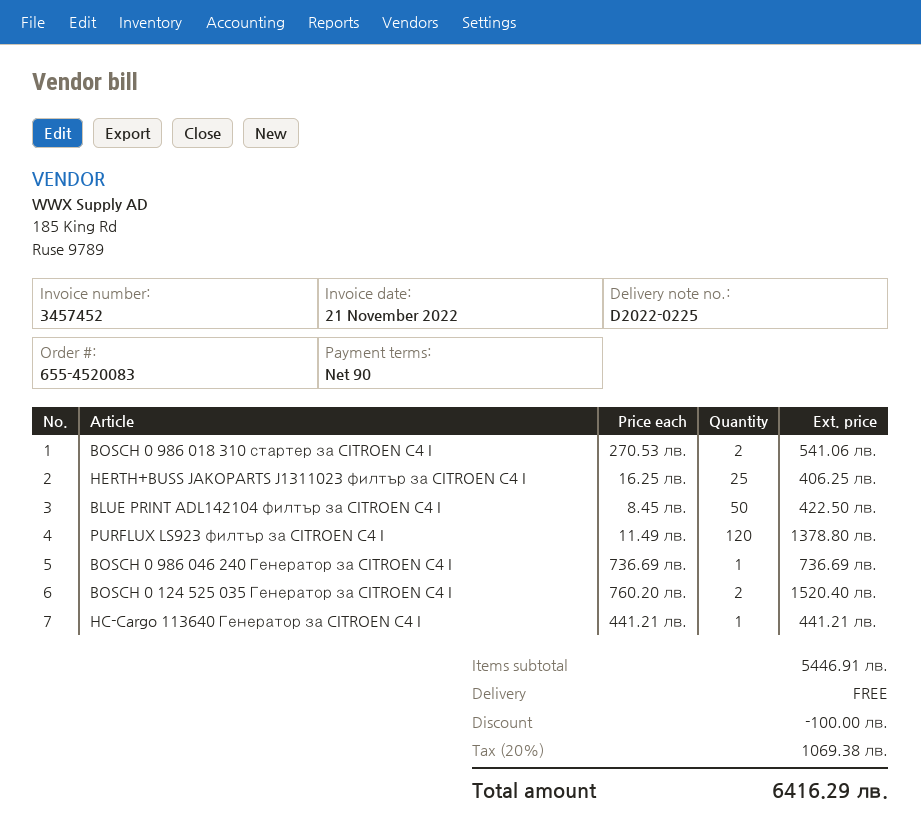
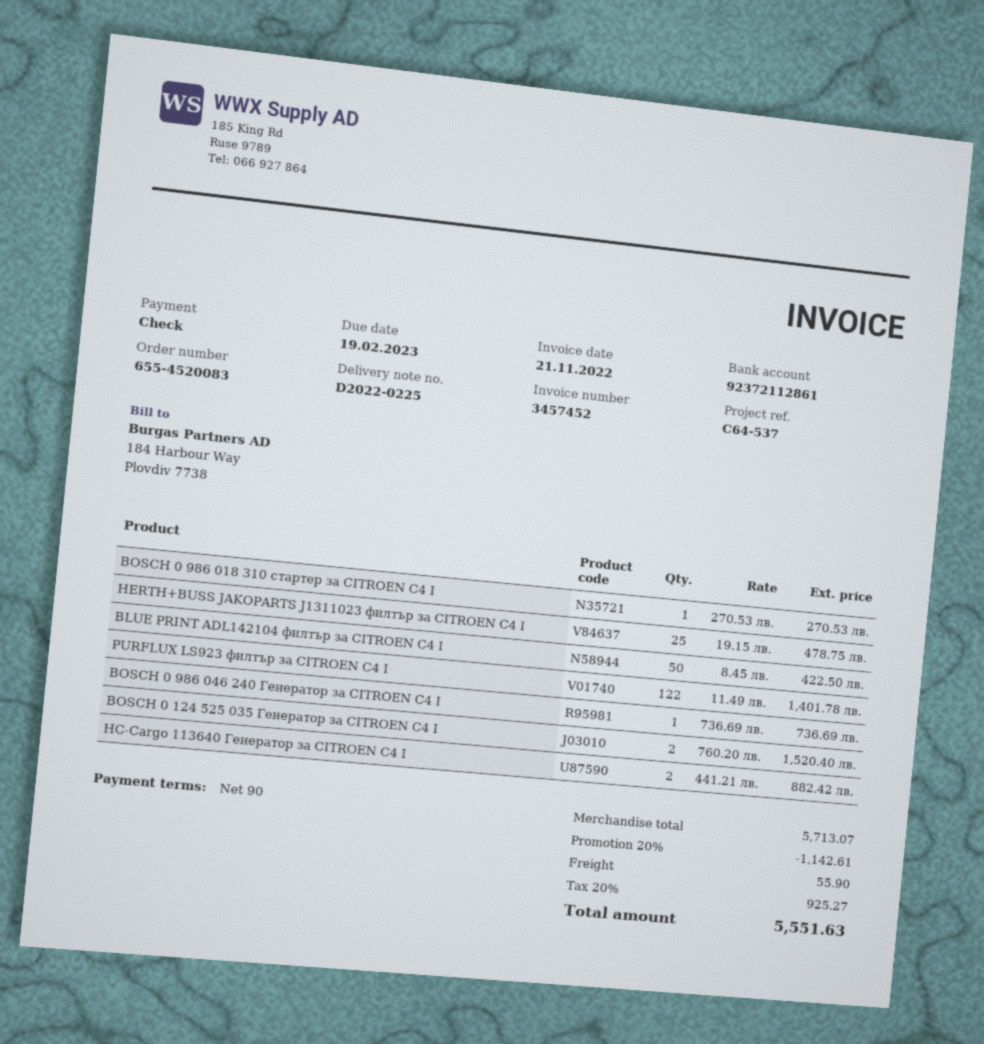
BOSCH 0 986 018 310 стартер за CITROEN C4 I: 2 x 270.53 = 541.06 -> 1 x 270.53 = 270.53
HERTH+BUSS JAKOPARTS J1311023 филтър за CITROEN C4 I: 25 x 16.25 = 406.25 -> 25 x 19.15 = 478.75
PURFLUX LS923 филтър за CITROEN C4 I: 120 x 11.49 = 1378.80 -> 122 x 11.49 = 1401.78
HC-Cargo 113640 Генератор за CITROEN C4 I: 1 x 441.21 = 441.21 -> 2 x 441.21 = 882.42
subtotal: 5446.91 -> 5713.07
discount: 100.00 -> 1142.61
shipping: 0.00 -> 55.90
tax: 20% = 1069.38 -> 20% = 925.27
total: 6416.29 -> 5551.63

